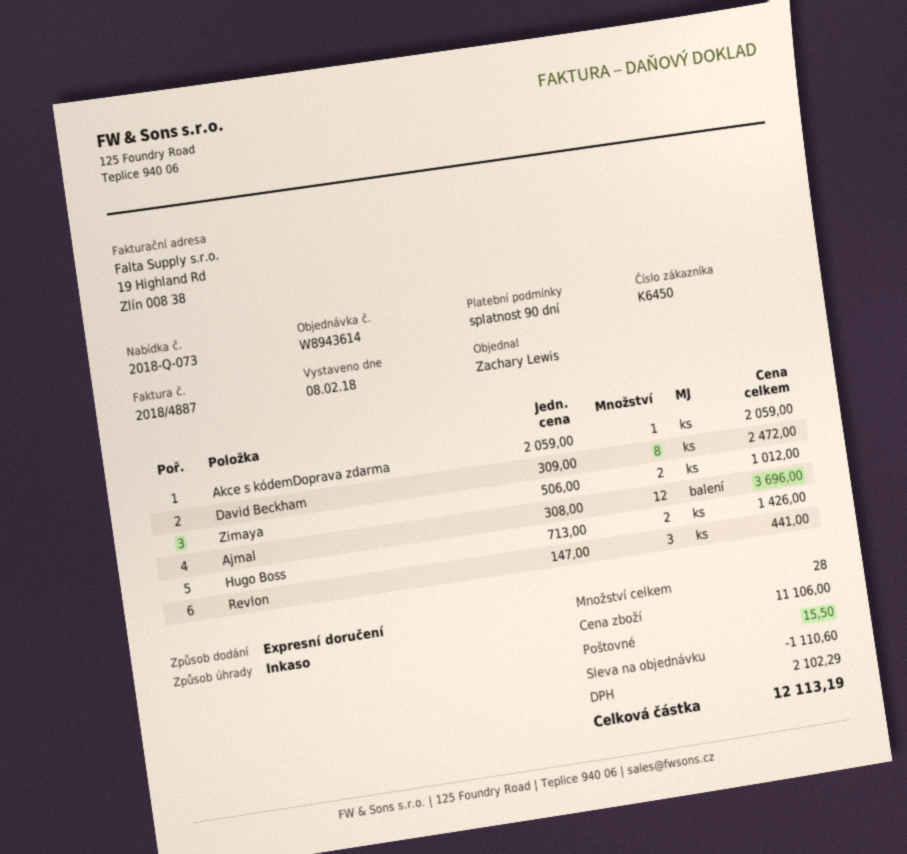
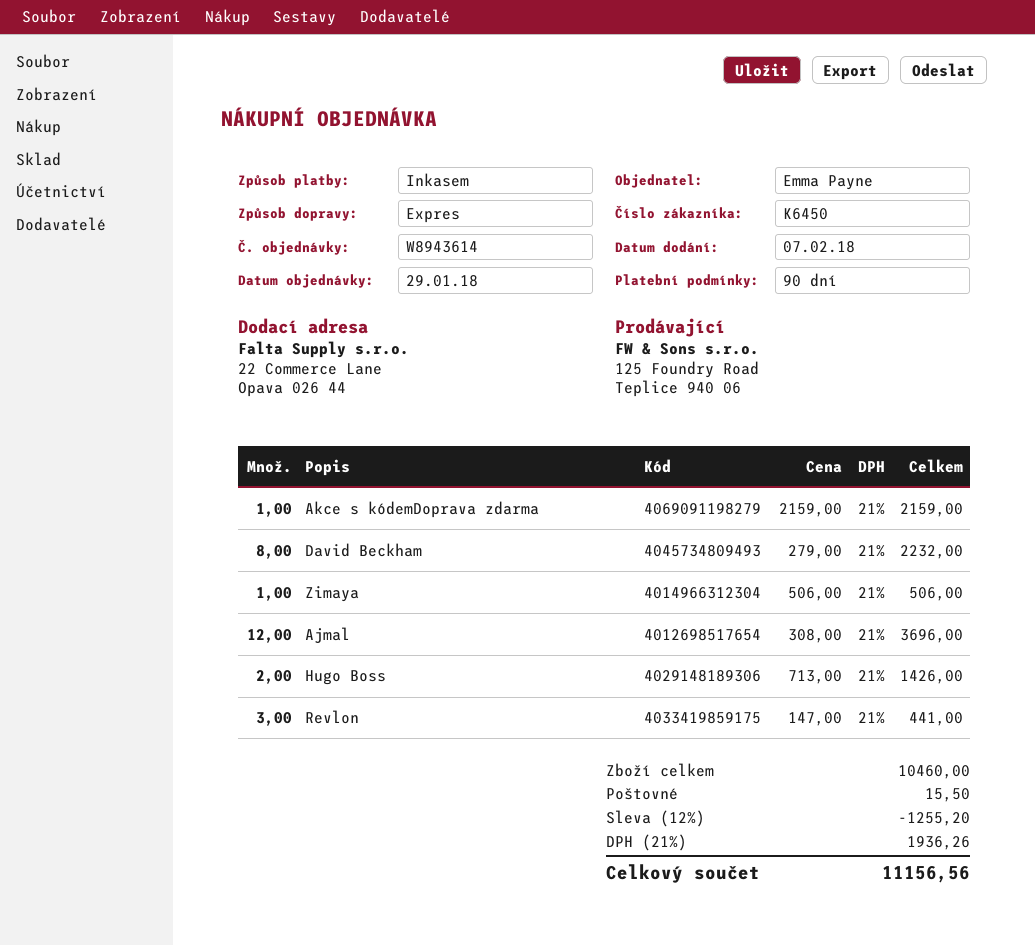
ordered by: Zachary Lewis -> Emma Payne
Akce s kódemDoprava zdarma: 1 x 2059.00 = 2059.00 -> 1 x 2159.00 = 2159.00
David Beckham: 8 x 309.00 = 2472.00 -> 8 x 279.00 = 2232.00
Zimaya: 2 x 506.00 = 1012.00 -> 1 x 506.00 = 506.00
subtotal: 11106.00 -> 10460.00
discount: 1110.60 -> 1255.20
tax: 2102.29 -> 1936.26
total: 12113.19 -> 11156.56

